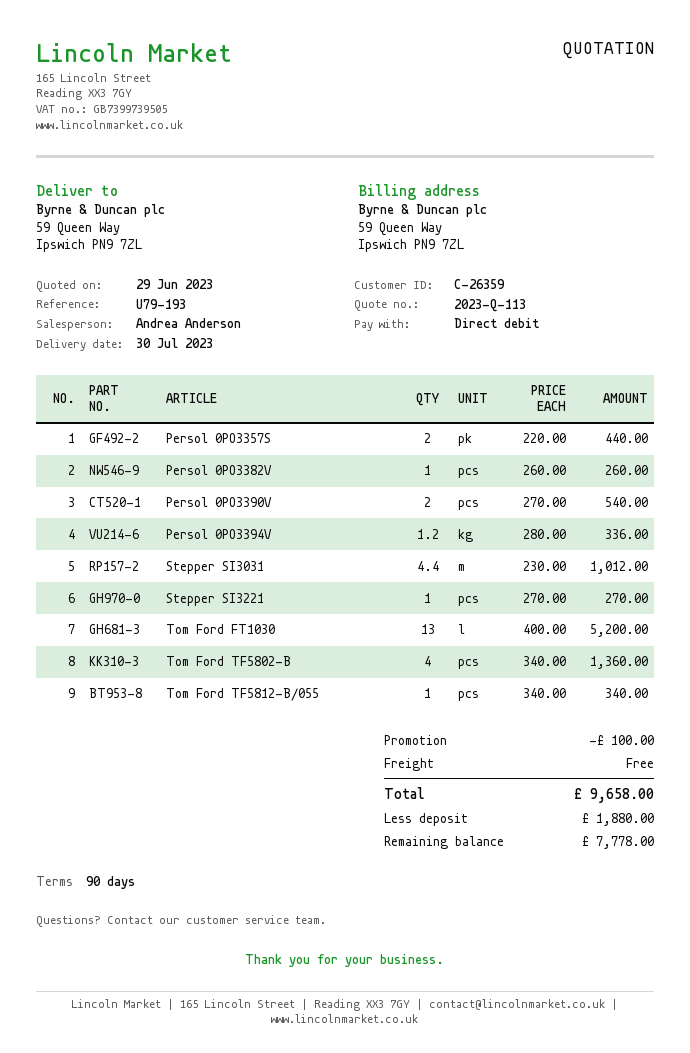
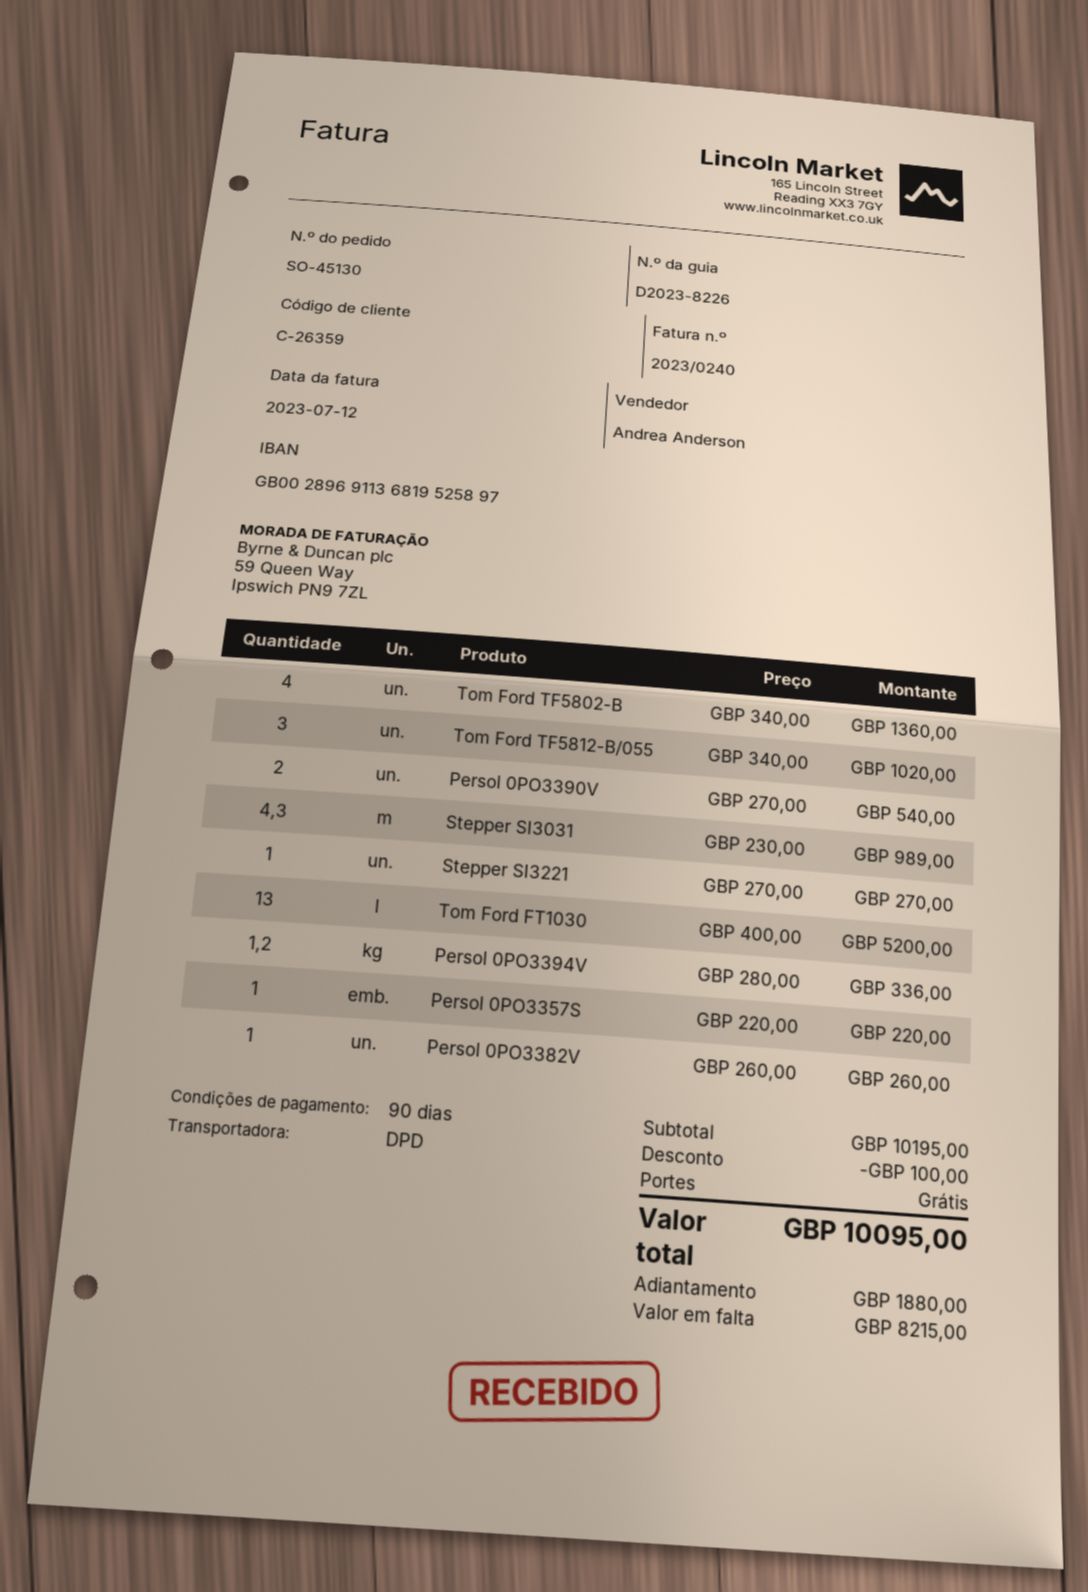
Persol 0PO3357S: 2 x 220.00 = 440.00 -> 1 x 220.00 = 220.00
Stepper SI3031: 4.4 x 230.00 = 1012.00 -> 4.3 x 230.00 = 989.00
Tom Ford TF5812-B/055: 1 x 340.00 = 340.00 -> 3 x 340.00 = 1020.00
total: 9658.00 -> 10095.00
balance: 7778.00 -> 8215.00

